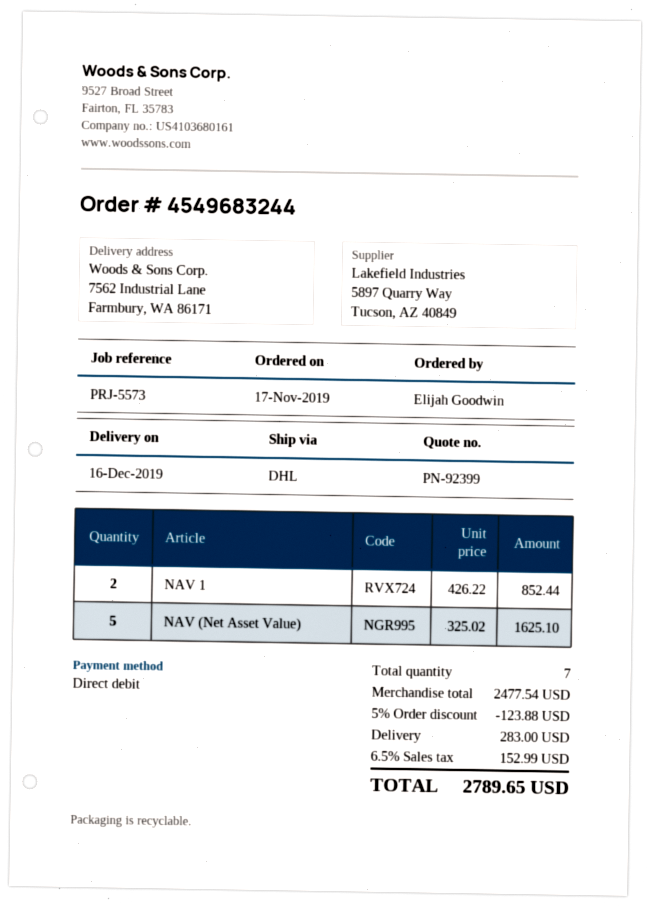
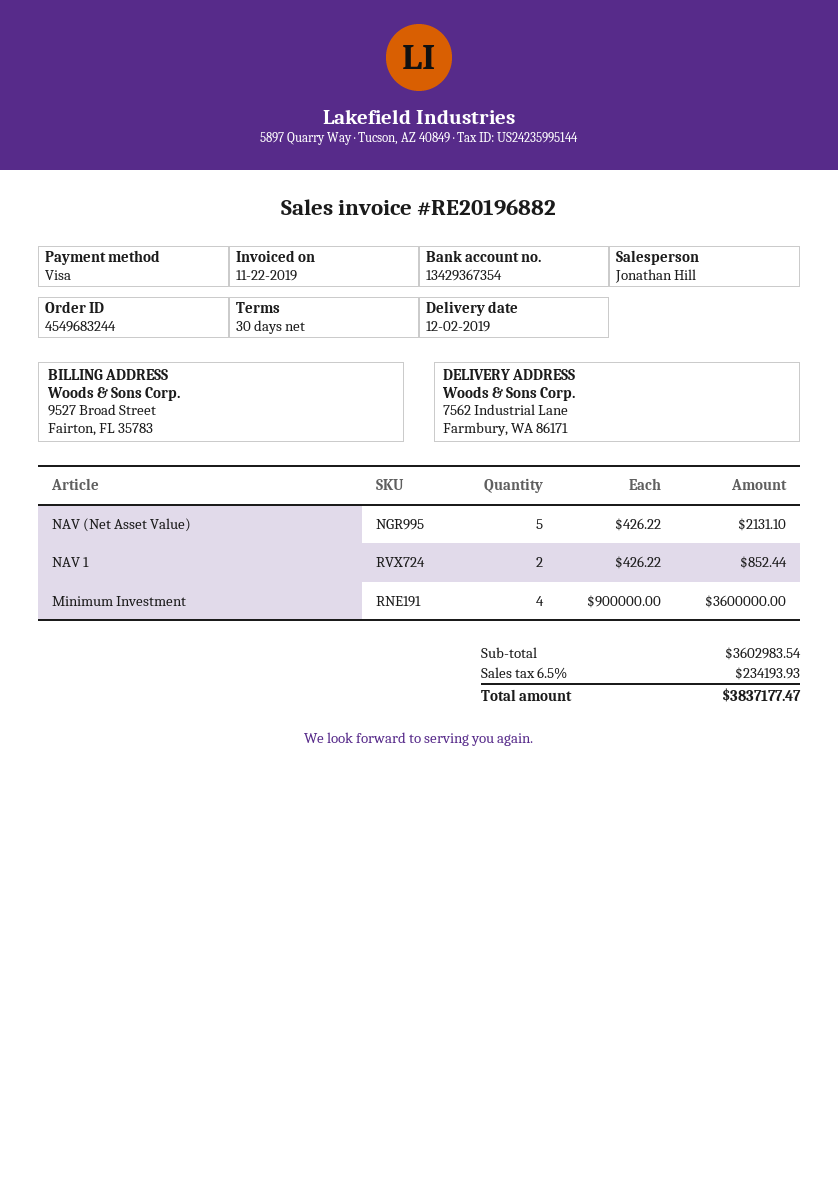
delivery date: 2019-12-16 -> 2019-12-02
payment method: direct debit -> Visa
NAV (Net Asset Value): 5 x 325.02 = 1625.10 -> 5 x 426.22 = 2131.10
Minimum Investment: none -> 4 x 900000.00 = 3600000.00
subtotal: 2477.54 -> 3602983.54
discount: 5% = 123.88 -> none
shipping: 283.00 -> none
tax: 6.5% = 152.99 -> 6.5% = 234193.93
total: 2789.65 -> 3837177.47

